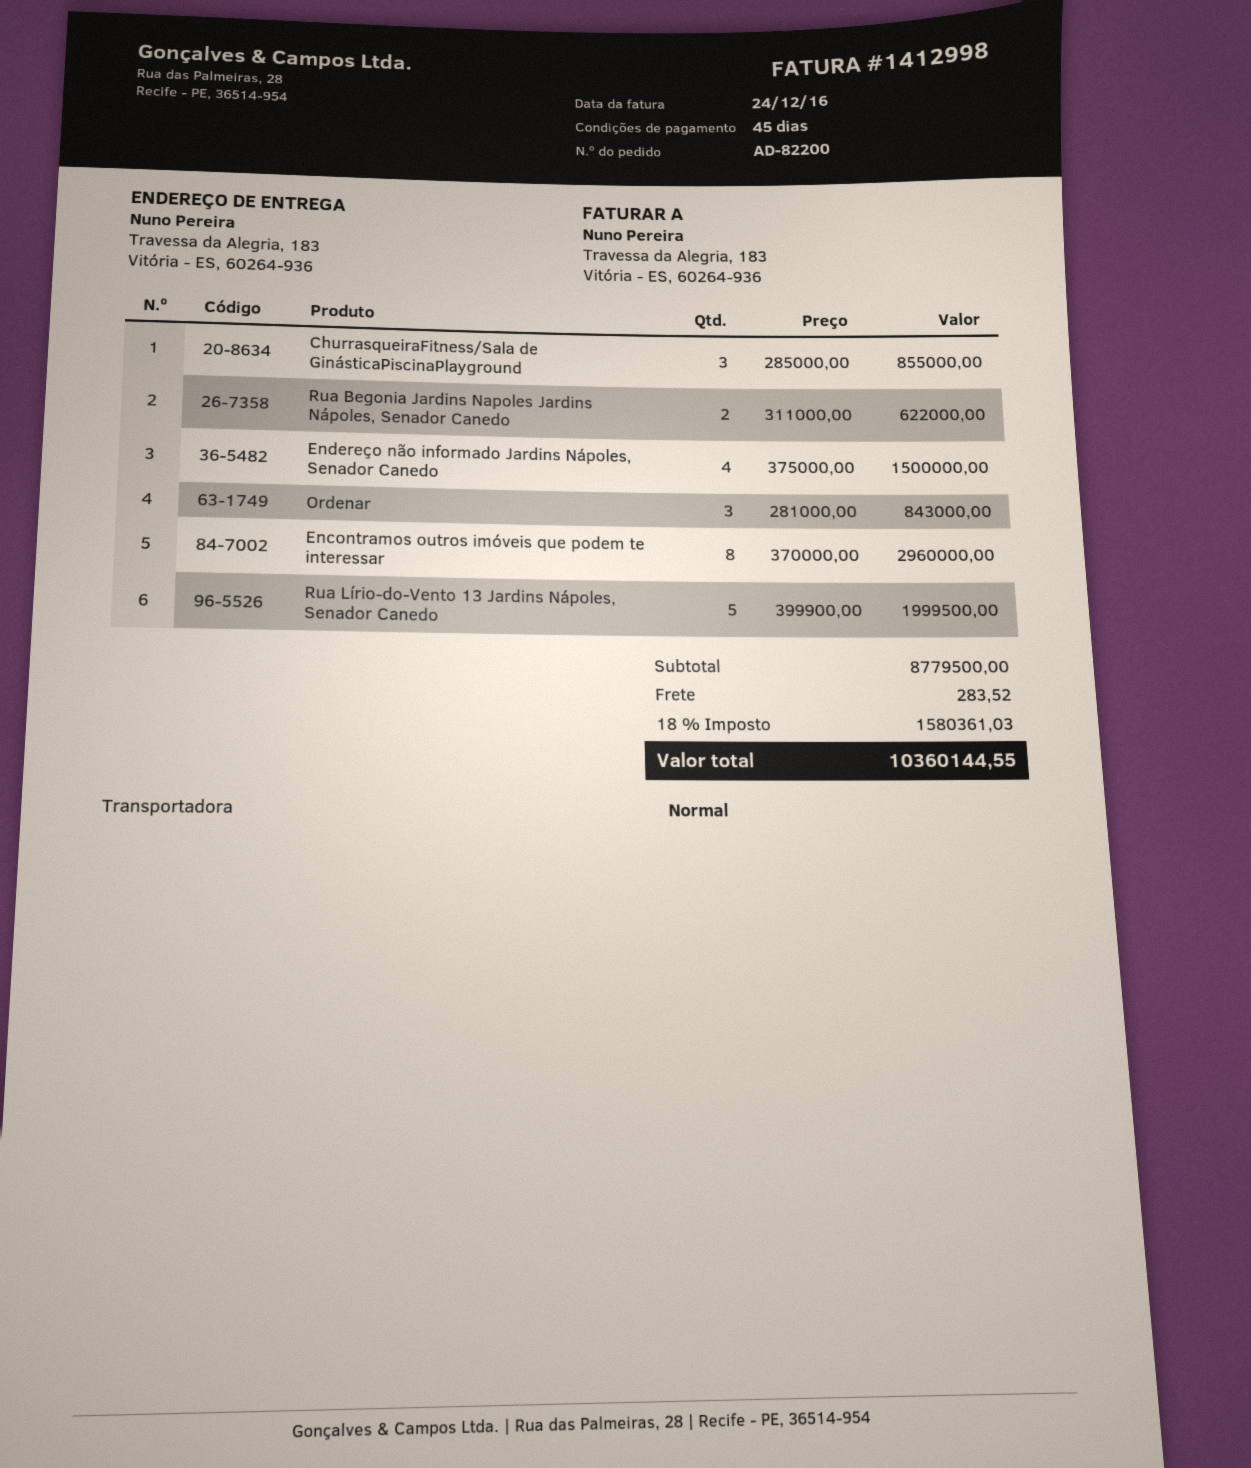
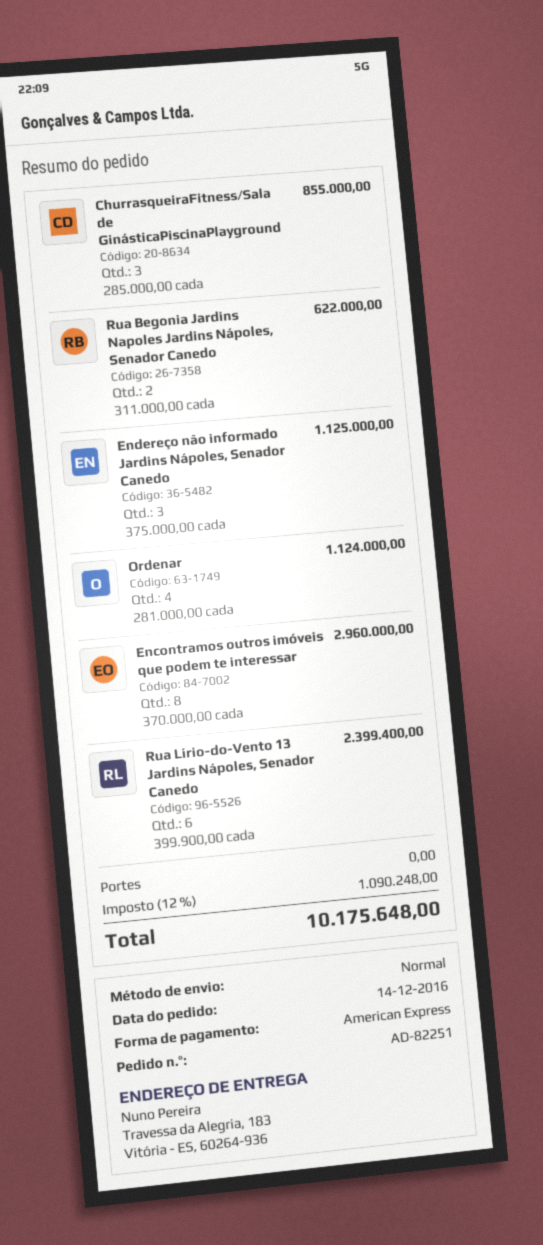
order number: AD-82200 -> AD-82251
Endereço não informado Jardins Nápoles, Senador Canedo: 4 x 375000.00 = 1500000.00 -> 3 x 375000.00 = 1125000.00
Ordenar: 3 x 281000.00 = 843000.00 -> 4 x 281000.00 = 1124000.00
Rua Lírio-do-Vento 13 Jardins Nápoles, Senador Canedo: 5 x 399900.00 = 1999500.00 -> 6 x 399900.00 = 2399400.00
shipping: 283.52 -> 0.00
tax: 18% = 1580361.03 -> 12% = 1090248.00
total: 10360144.55 -> 10175648.00

